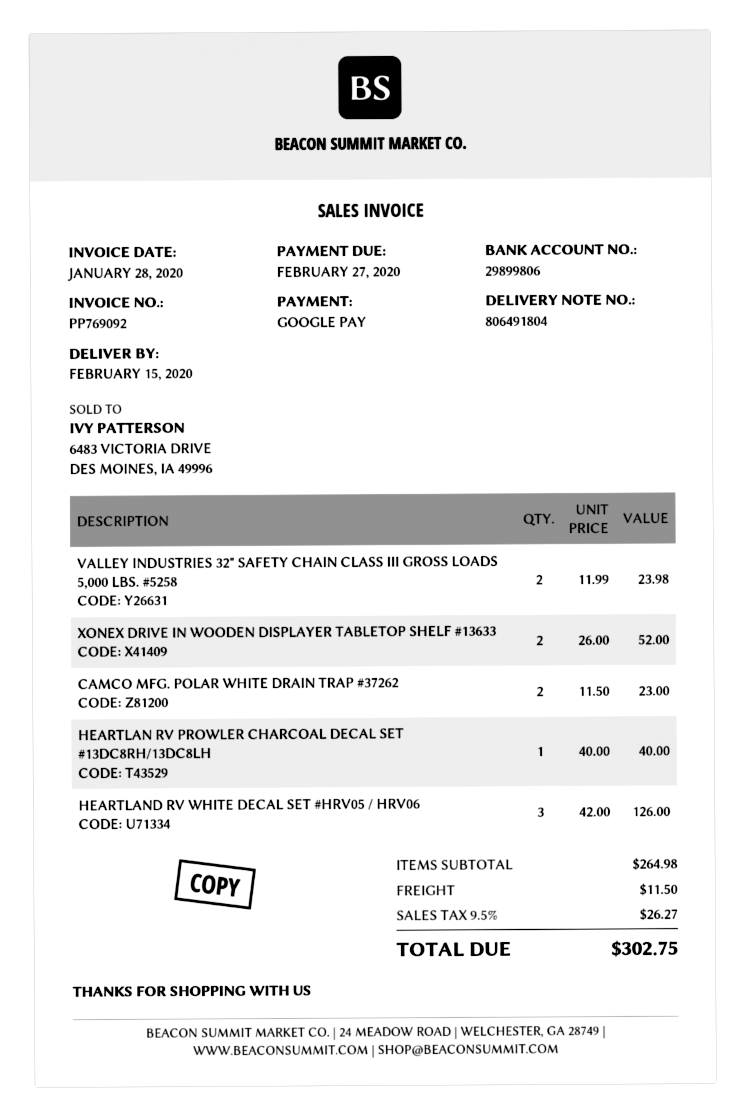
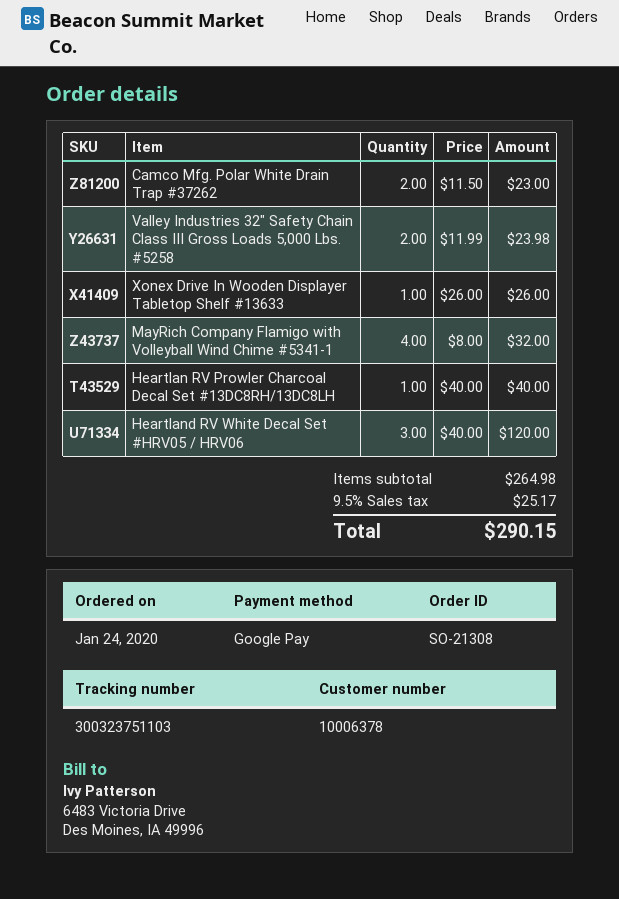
XONEX DRIVE IN WOODEN DISPLAYER TABLETOP SHELF #13633: 2 x 26.00 = 52.00 -> 1 x 26.00 = 26.00
HEARTLAND RV WHITE DECAL SET #HRV05 / HRV06: 3 x 42.00 = 126.00 -> 3 x 40.00 = 120.00
MayRich Company Flamigo with Volleyball Wind Chime #5341-1: none -> 4 x 8.00 = 32.00
shipping: 11.50 -> none
tax: 9.5% = 26.27 -> 9.5% = 25.17
total: 302.75 -> 290.15

